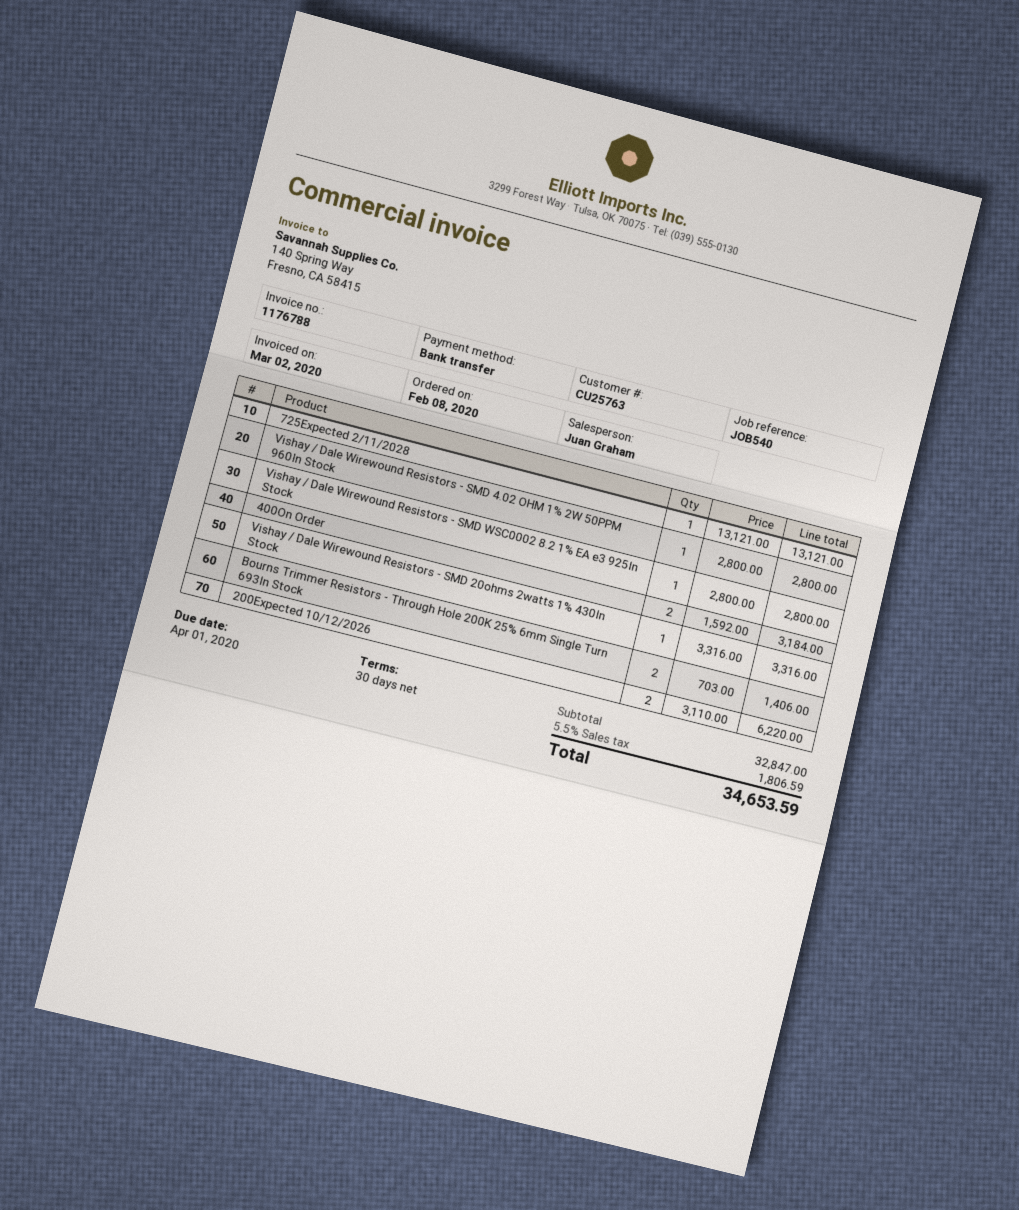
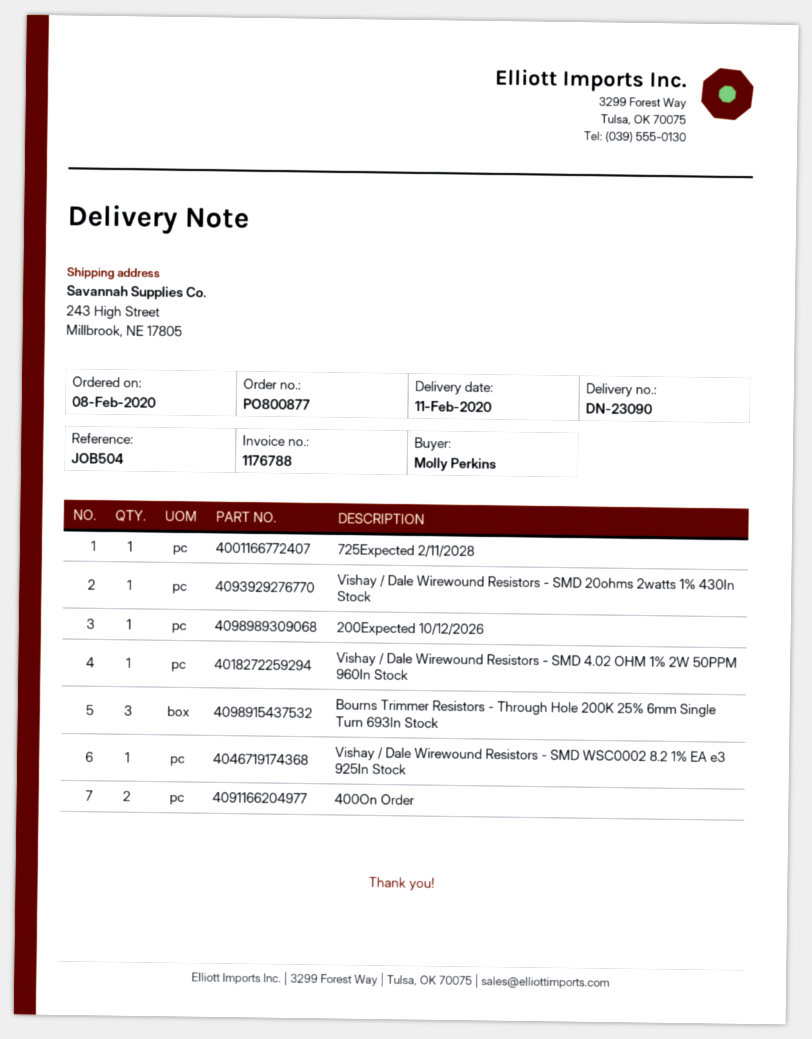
reference: JOB540 -> JOB504
Bourns Trimmer Resistors - Through Hole 200K 25% 6mm Single Turn 693In Stock: 2 -> 3
200Expected 10/12/2026: 2 -> 1

